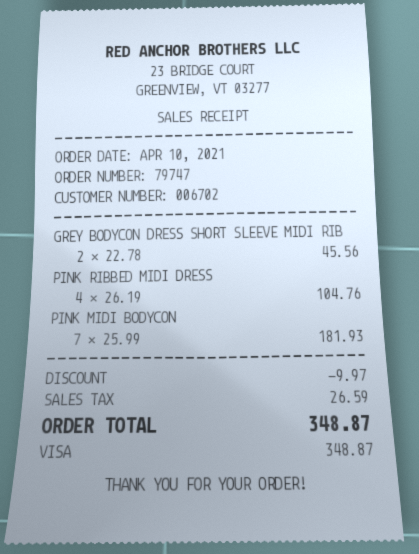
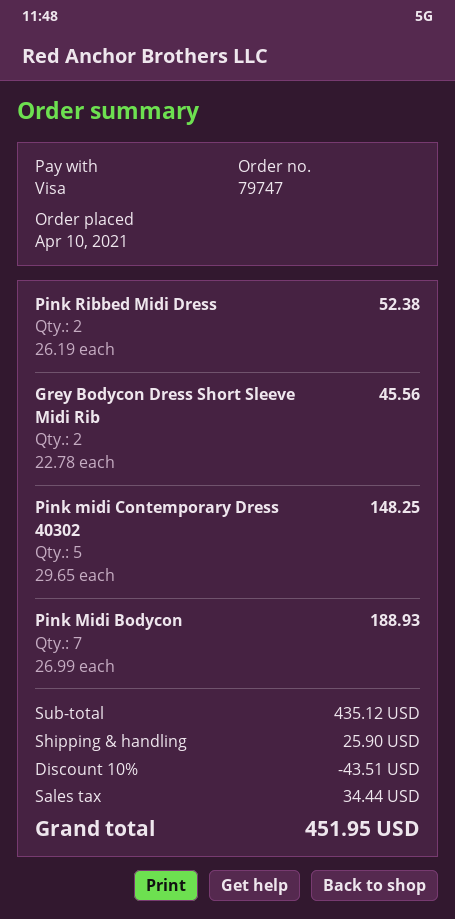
PINK RIBBED MIDI DRESS: 4 x 26.19 = 104.76 -> 2 x 26.19 = 52.38
PINK MIDI BODYCON: 7 x 25.99 = 181.93 -> 7 x 26.99 = 188.93
Pink midi Contemporary Dress 40302: none -> 5 x 29.65 = 148.25
discount: 9.97 -> 43.51
shipping: none -> 25.90
tax: 26.59 -> 34.44
total: 348.87 -> 451.95

